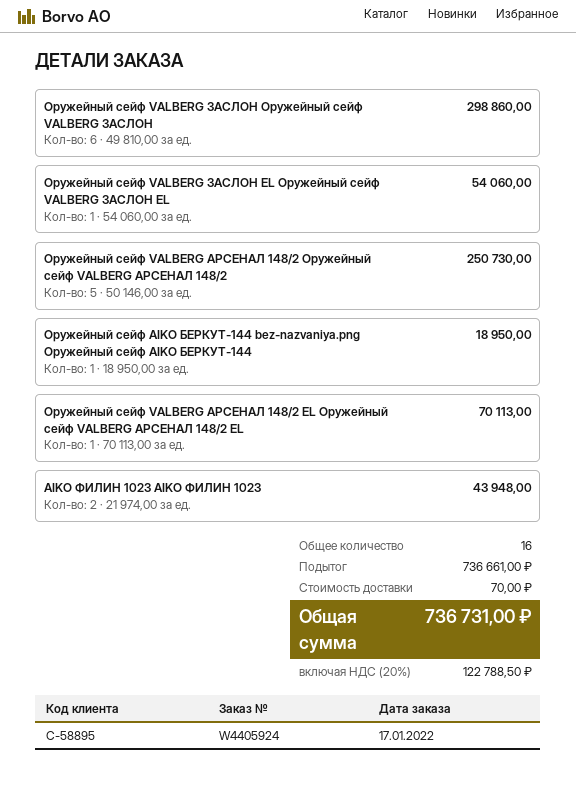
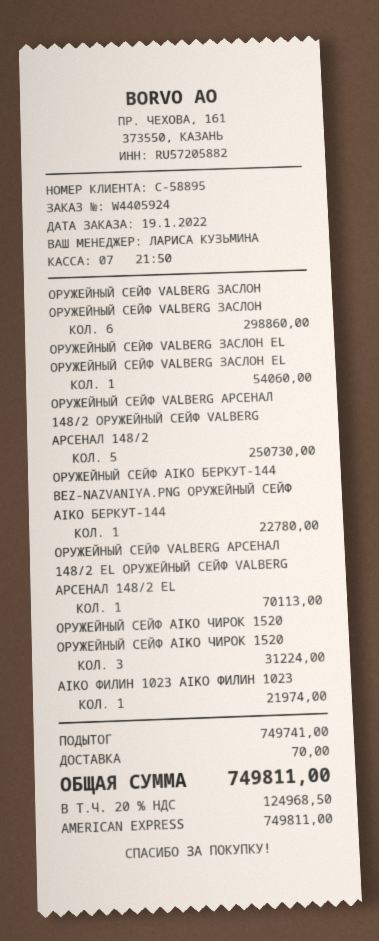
order date: 2022-01-17 -> 2022-01-19
Оружейный сейф AIKO БЕРКУТ-144 bez-nazvaniya.png Оружейный сейф AIKO БЕРКУТ-144: 1 for 18950.00 -> 1 for 22780.00
AIKO ФИЛИН 1023 AIKO ФИЛИН 1023: 2 for 43948.00 -> 1 for 21974.00
ОРУЖЕЙНЫЙ СЕЙФ AIKO ЧИРОК 1520 ОРУЖЕЙНЫЙ СЕЙФ AIKO ЧИРОК 1520: none -> 3 for 31224.00
subtotal: 736661.00 -> 749741.00
tax: 20% = 122788.50 -> 20% = 124968.50
total: 736731.00 -> 749811.00

